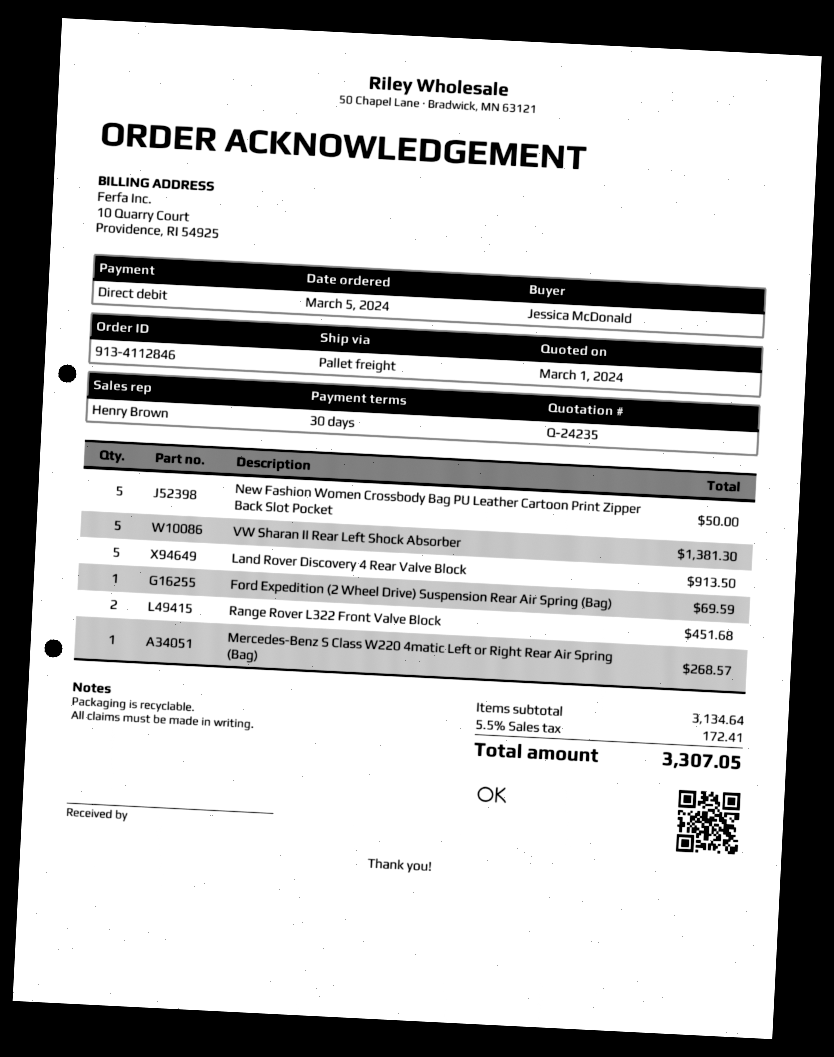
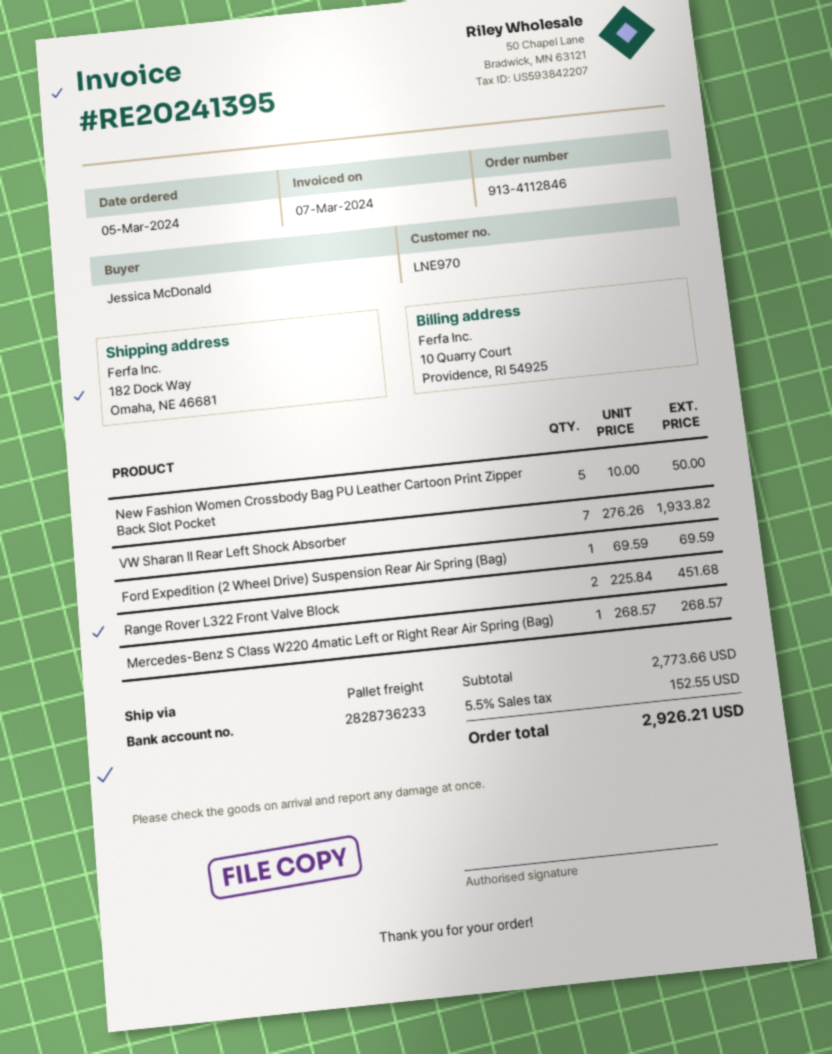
VW Sharan II Rear Left Shock Absorber: 5 for 1381.30 -> 7 for 1933.82
Land Rover Discovery 4 Rear Valve Block: 5 for 913.50 -> none
subtotal: 3134.64 -> 2773.66
tax: 5.5% = 172.41 -> 5.5% = 152.55
total: 3307.05 -> 2926.21

